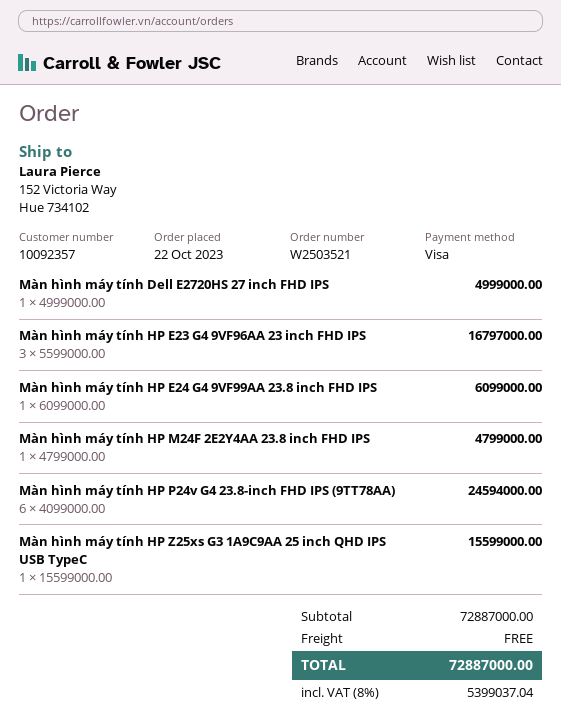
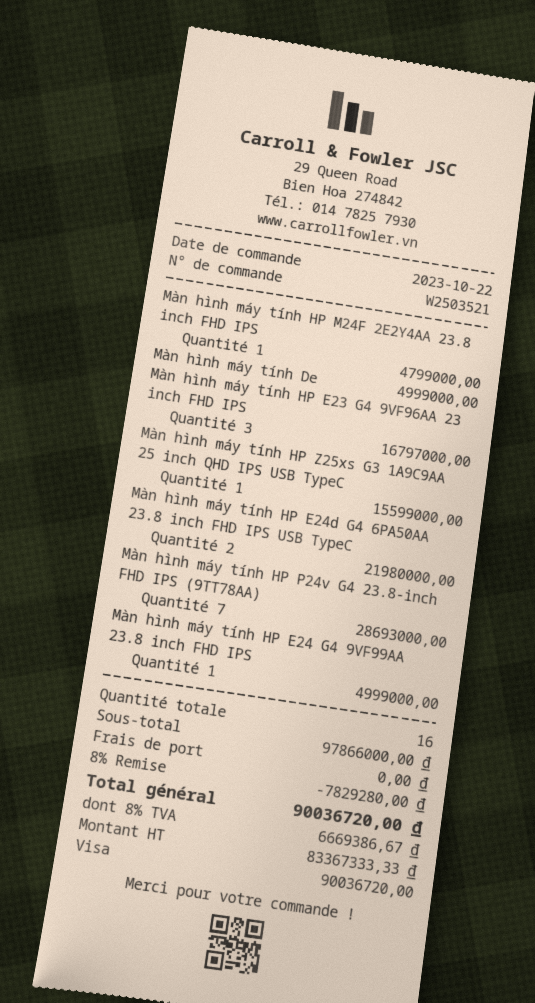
Màn hình máy tính HP E24 G4 9VF99AA 23.8 inch FHD IPS: 1 for 6099000.00 -> 1 for 4999000.00
Màn hình máy tính HP P24v G4 23.8-inch FHD IPS (9TT78AA): 6 for 24594000.00 -> 7 for 28693000.00
Màn hình máy tính HP E24d G4 6PA50AA 23.8 inch FHD IPS USB TypeC: none -> 2 for 21980000.00
subtotal: 72887000.00 -> 97866000.00
discount: none -> 8% = 7829280.00
tax: 8% = 5399037.04 -> 8% = 6669386.67
total: 72887000.00 -> 90036720.00

